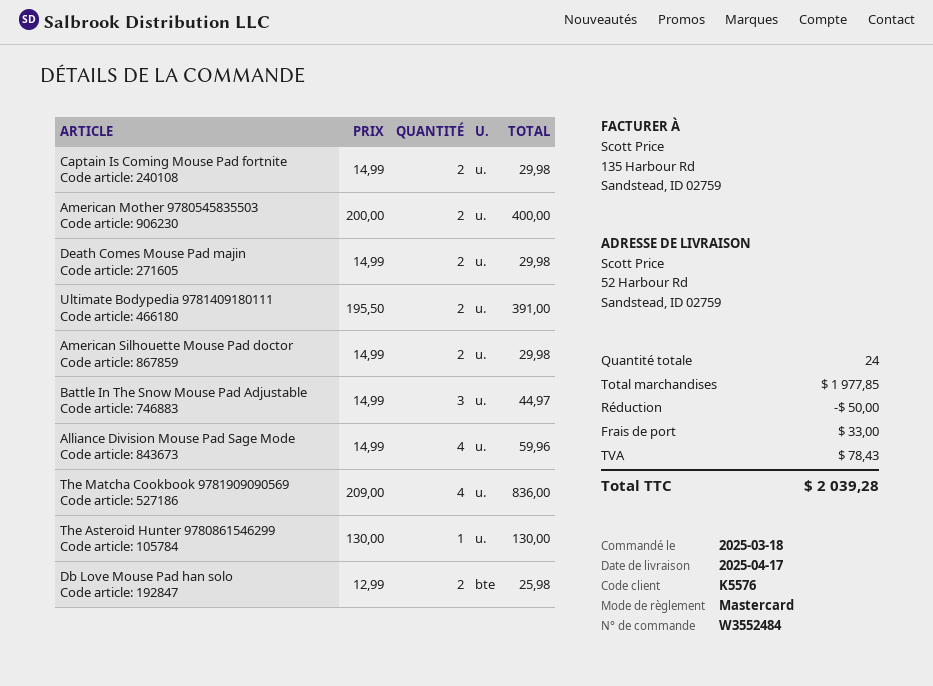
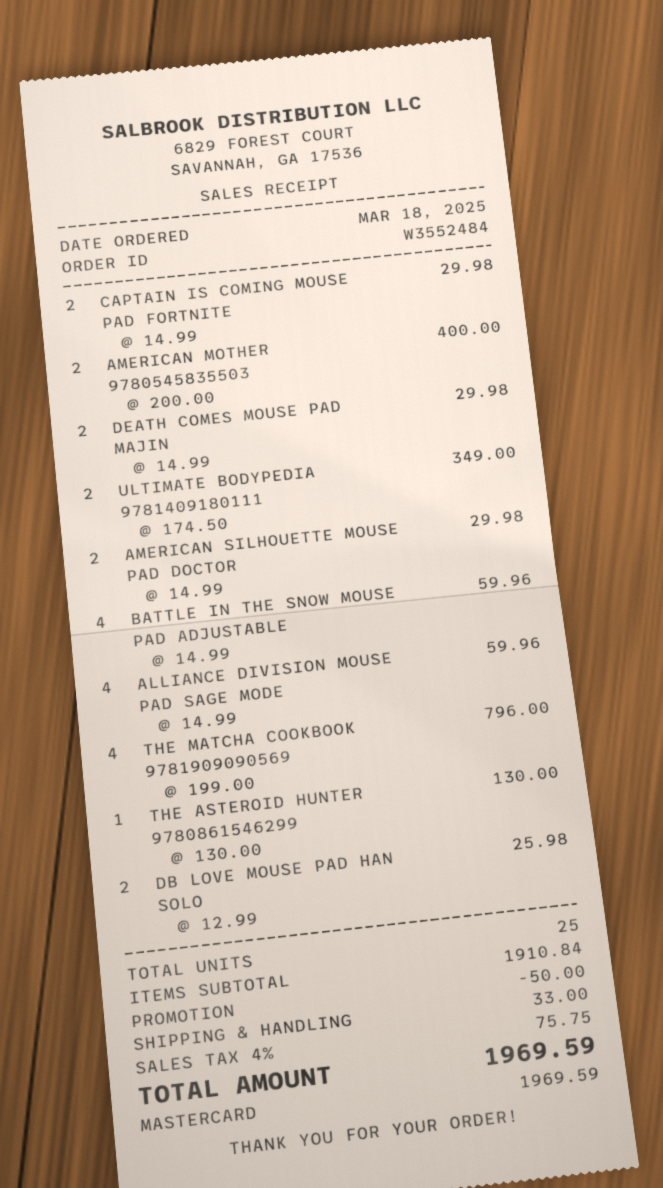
Ultimate Bodypedia 9781409180111: 2 x 195.50 = 391.00 -> 2 x 174.50 = 349.00
Battle In The Snow Mouse Pad Adjustable: 3 x 14.99 = 44.97 -> 4 x 14.99 = 59.96
The Matcha Cookbook 9781909090569: 4 x 209.00 = 836.00 -> 4 x 199.00 = 796.00
total quantity: 24 -> 25
subtotal: 1977.85 -> 1910.84
tax: 78.43 -> 75.75
total: 2039.28 -> 1969.59

